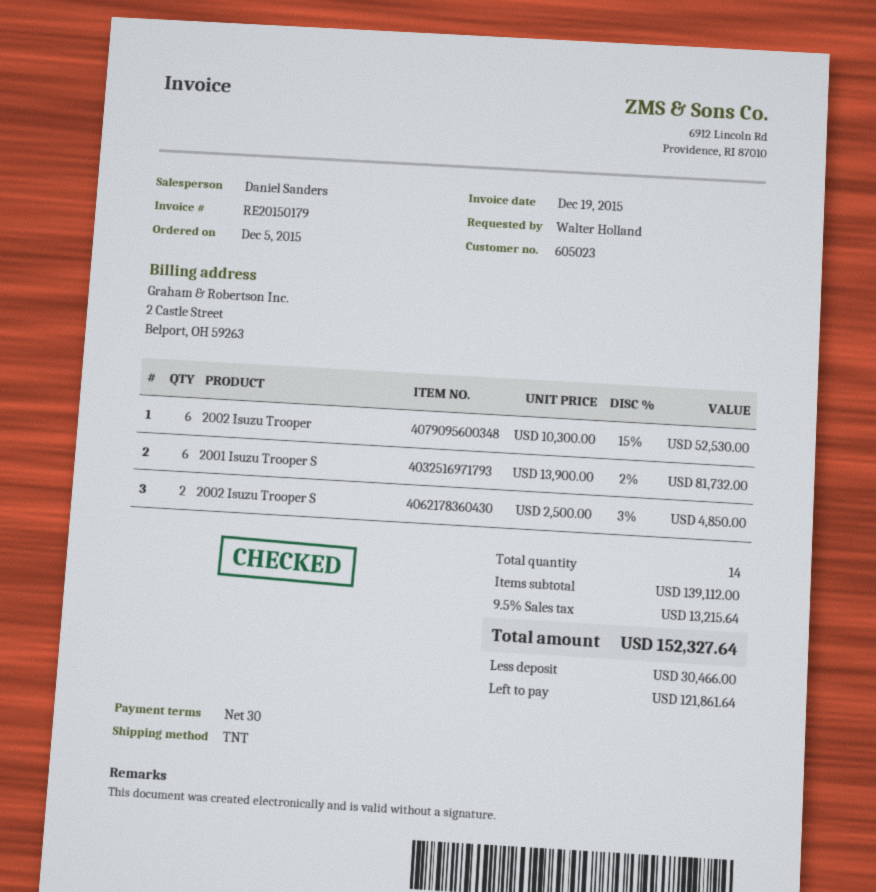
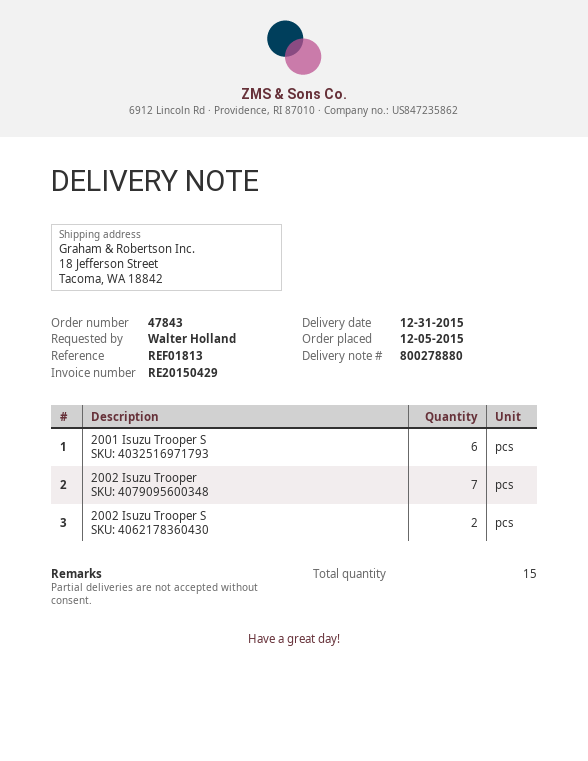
invoice number: RE20150179 -> RE20150429
2002 Isuzu Trooper: 6 -> 7
total quantity: 14 -> 15

